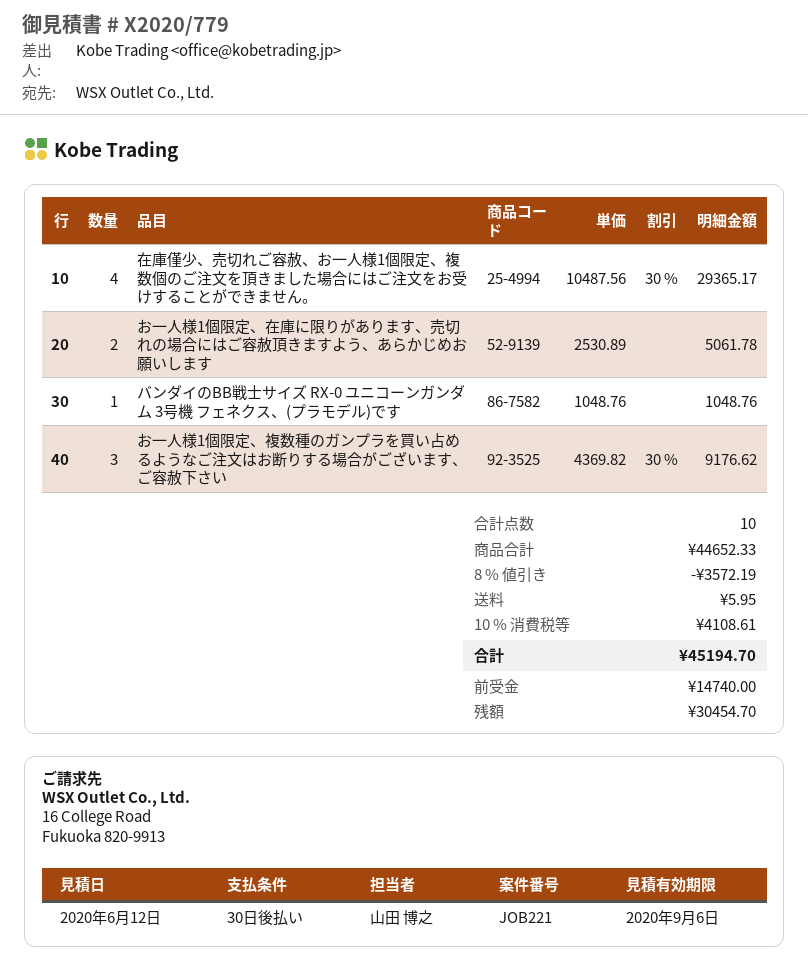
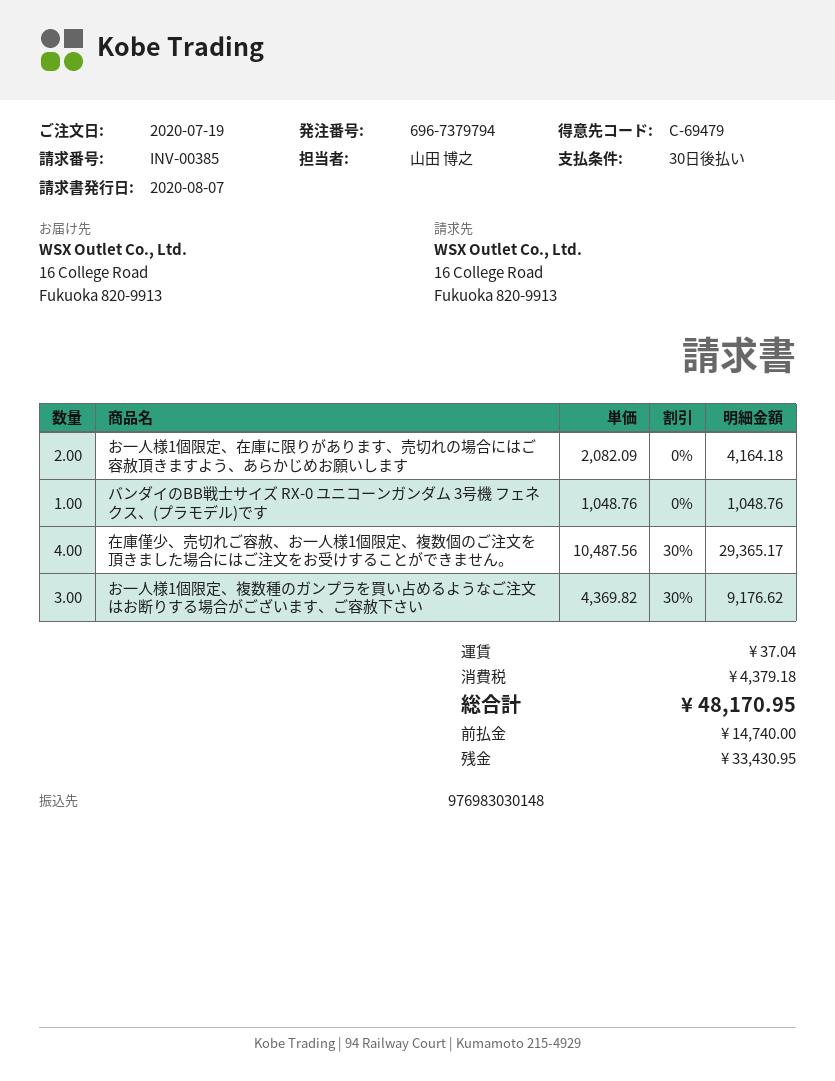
お一人様1個限定、在庫に限りがあります、売切れの場合にはご容赦頂きますよう、あらかじめお願いします: 2 x 2530.89 = 5061.78 -> 2 x 2082.09 = 4164.18
discount: 8% = 3572.19 -> none
shipping: 5.95 -> 37.04
tax: 4108.61 -> 4379.18
total: 45194.70 -> 48170.95
balance: 30454.70 -> 33430.95

